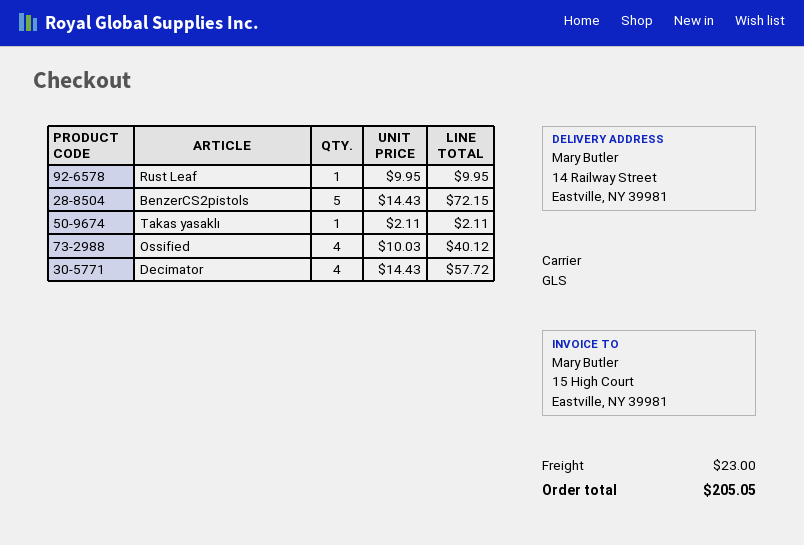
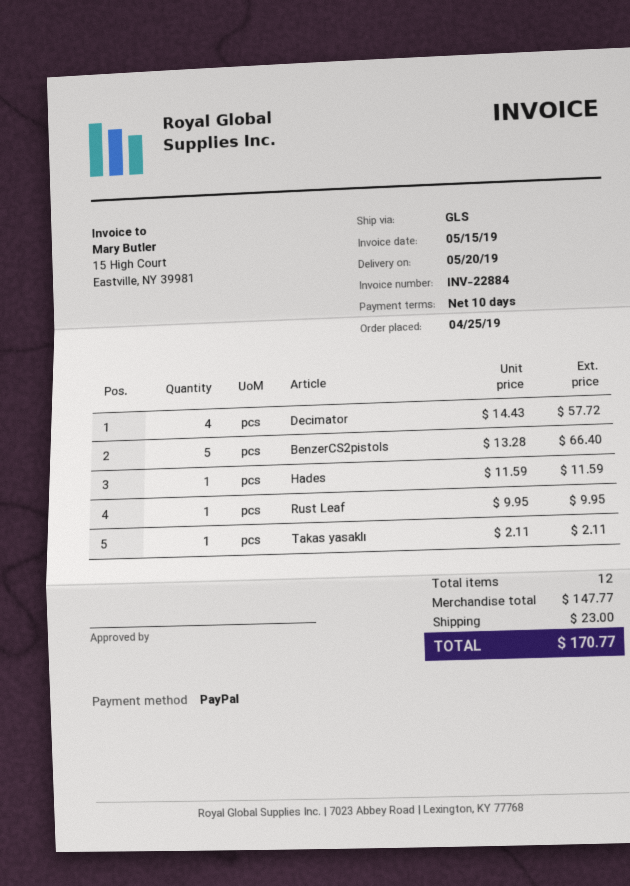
BenzerCS2pistols: 5 x 14.43 = 72.15 -> 5 x 13.28 = 66.40
Ossified: 4 x 10.03 = 40.12 -> none
Hades: none -> 1 x 11.59 = 11.59
total: 205.05 -> 170.77

